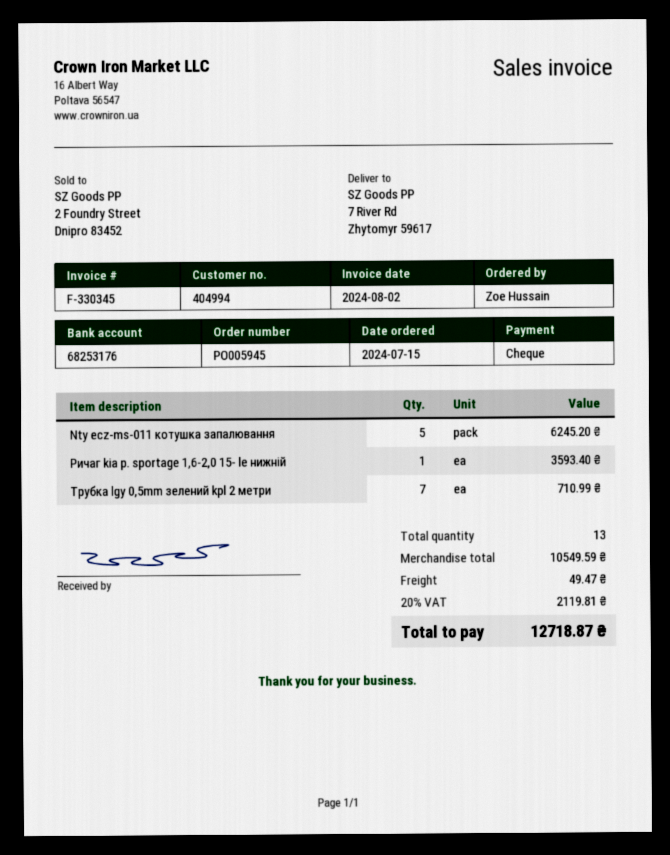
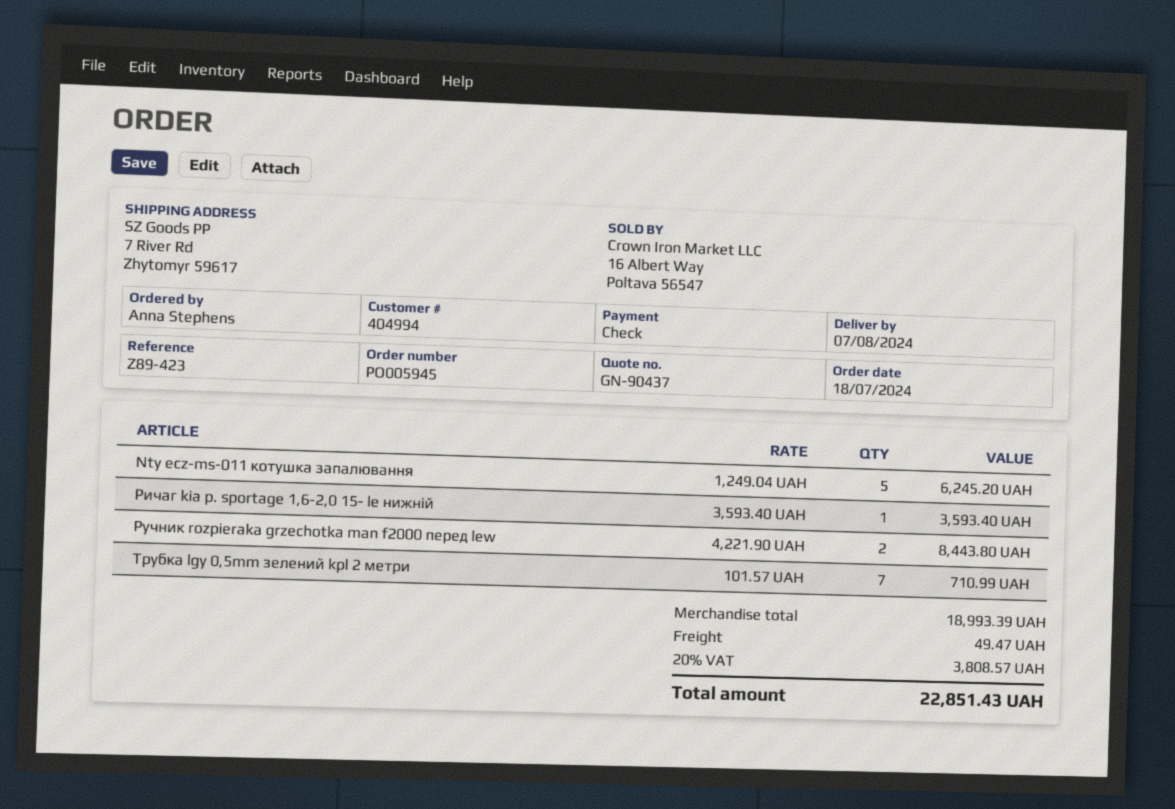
order date: 2024-07-15 -> 2024-07-18
ordered by: Zoe Hussain -> Anna Stephens
Ручник rozpieraka grzechotka man f2000 перед lew: none -> 2 for 8443.80
subtotal: 10549.59 -> 18993.39
tax: 20% = 2119.81 -> 20% = 3808.57
total: 12718.87 -> 22851.43

